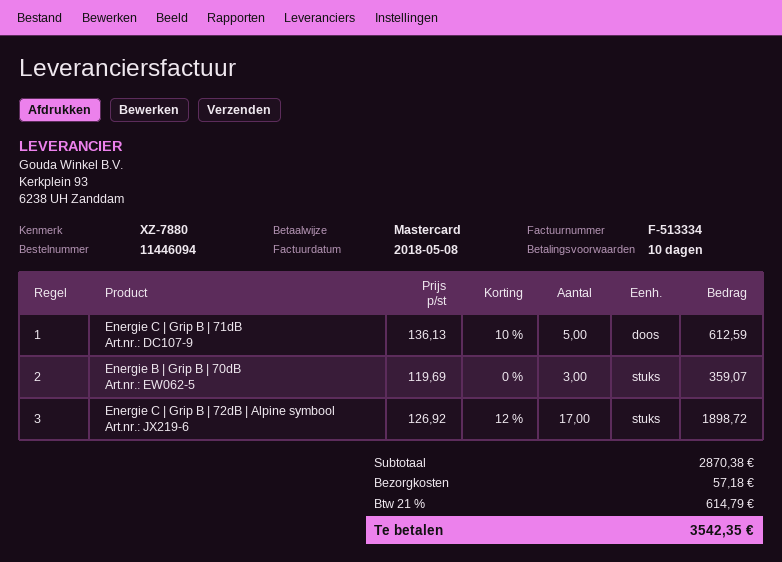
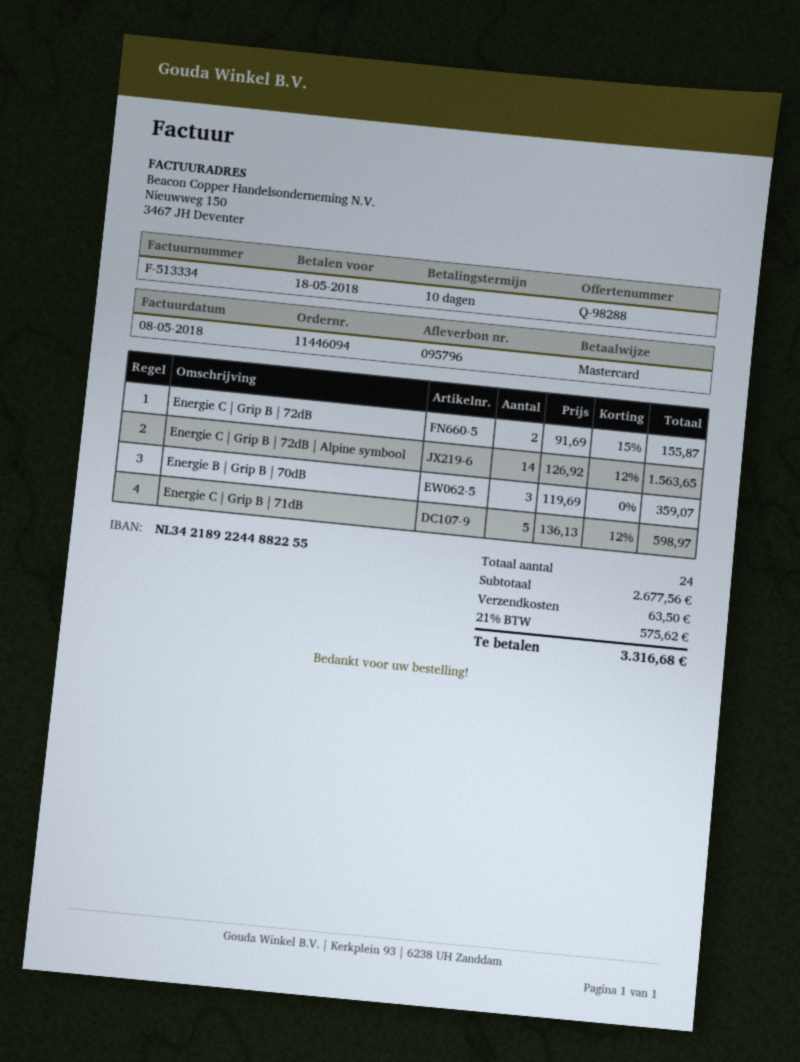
Energie C | Grip B | 71dB: 5 x 136.13 - 10% = 612.59 -> 5 x 136.13 - 12% = 598.97
Energie C | Grip B | 72dB | Alpine symbool: 17 x 126.92 - 12% = 1898.72 -> 14 x 126.92 - 12% = 1563.65
Energie C | Grip B | 72dB: none -> 2 x 91.69 - 15% = 155.87
subtotal: 2870.38 -> 2677.56
shipping: 57.18 -> 63.50
tax: 21% = 614.79 -> 21% = 575.62
total: 3542.35 -> 3316.68

